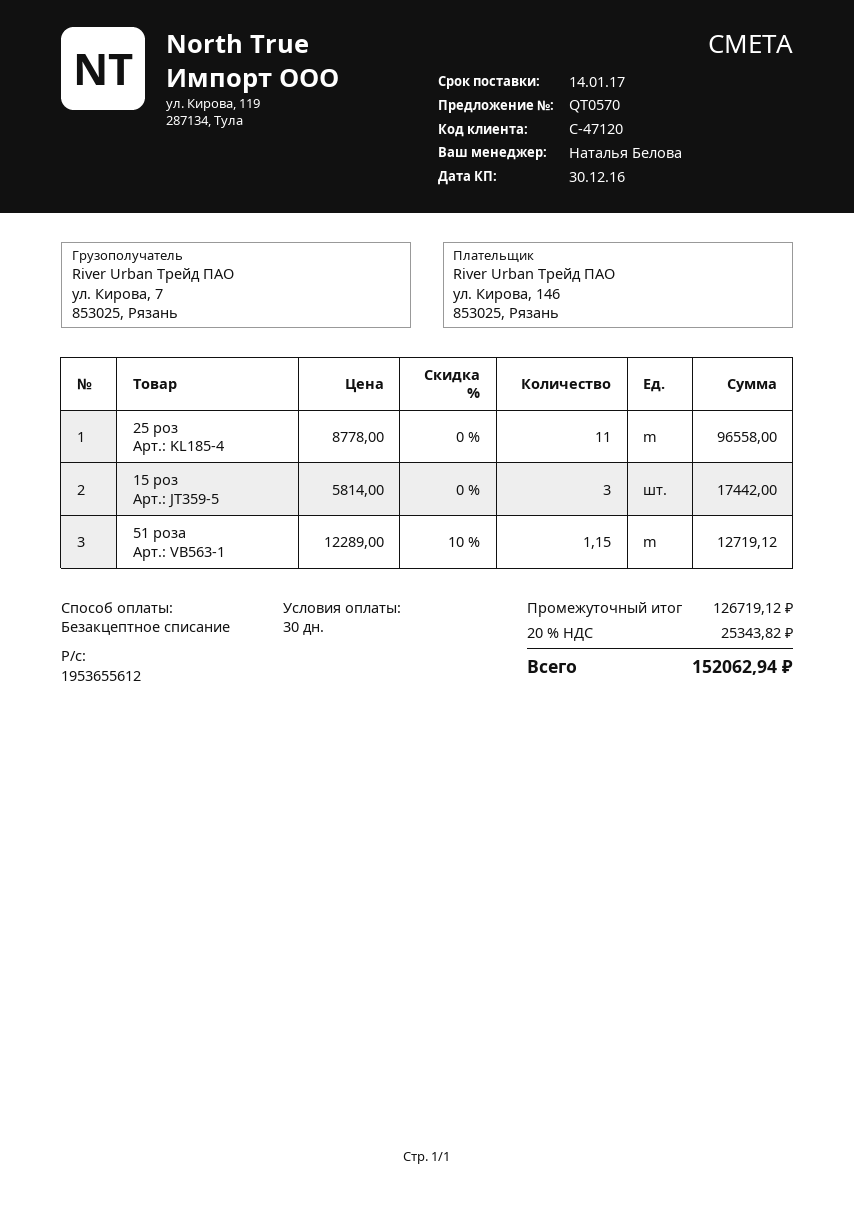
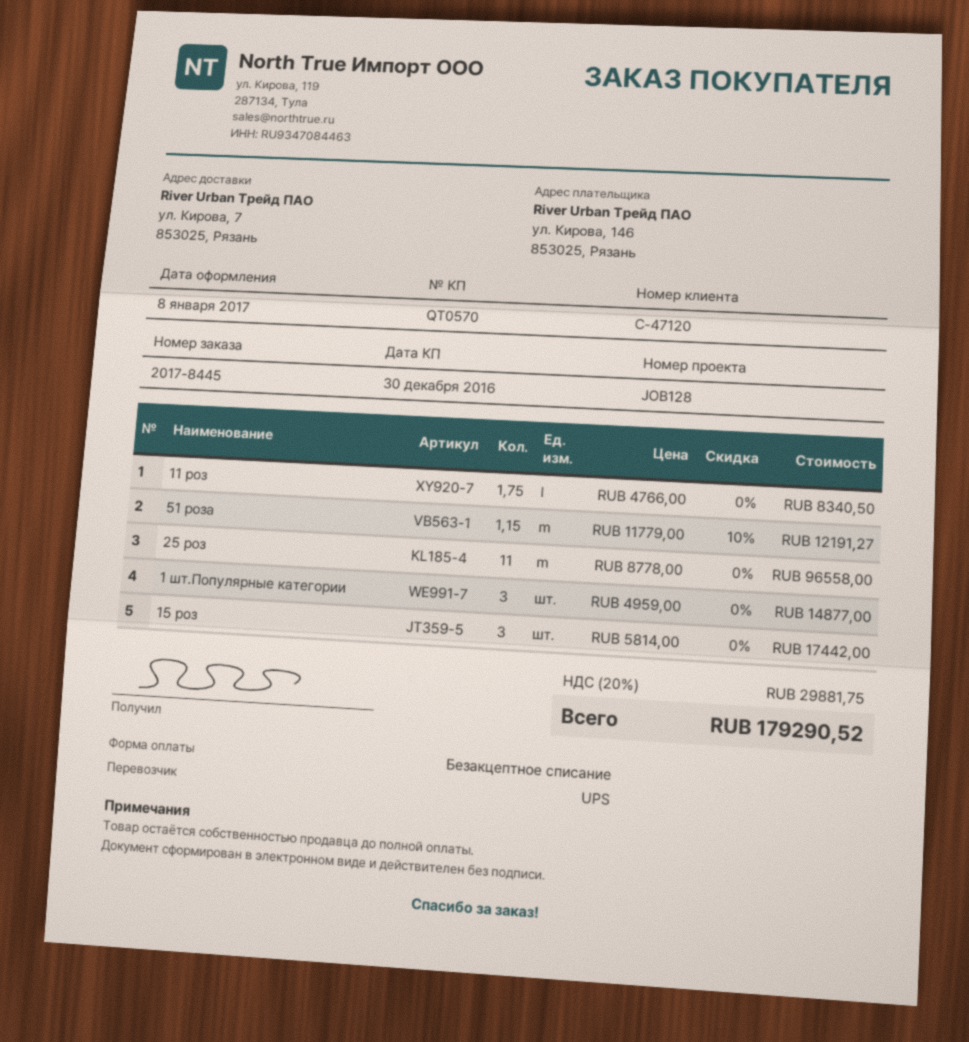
51 роза: 1.15 x 12289.00 - 10% = 12719.12 -> 1.15 x 11779.00 - 10% = 12191.27
11 роз: none -> 1.75 x 4766.00 = 8340.50
1 шт.Популярные категории: none -> 3 x 4959.00 = 14877.00
tax: 20% = 25343.82 -> 20% = 29881.75
total: 152062.94 -> 179290.52

